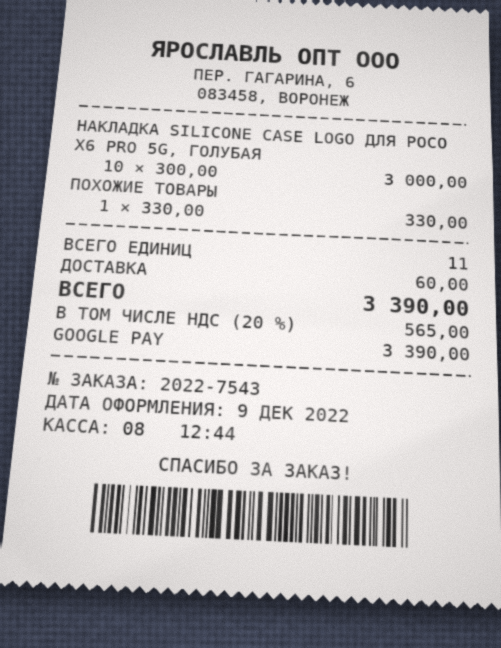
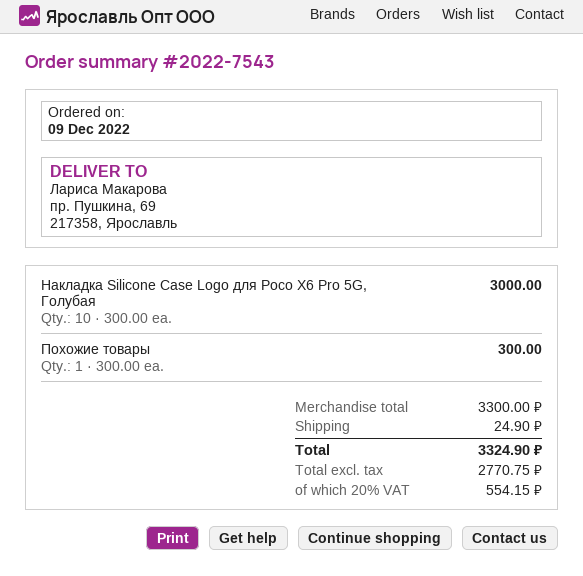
ПОХОЖИЕ ТОВАРЫ: 1 x 330.00 = 330.00 -> 1 x 300.00 = 300.00
shipping: 60.00 -> 24.90
tax: 20% = 565.00 -> 20% = 554.15
total: 3390.00 -> 3324.90

